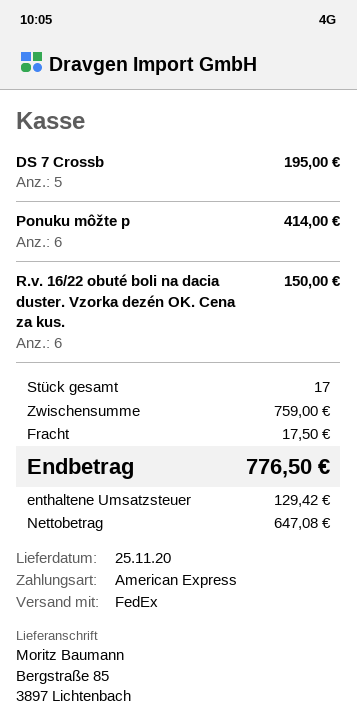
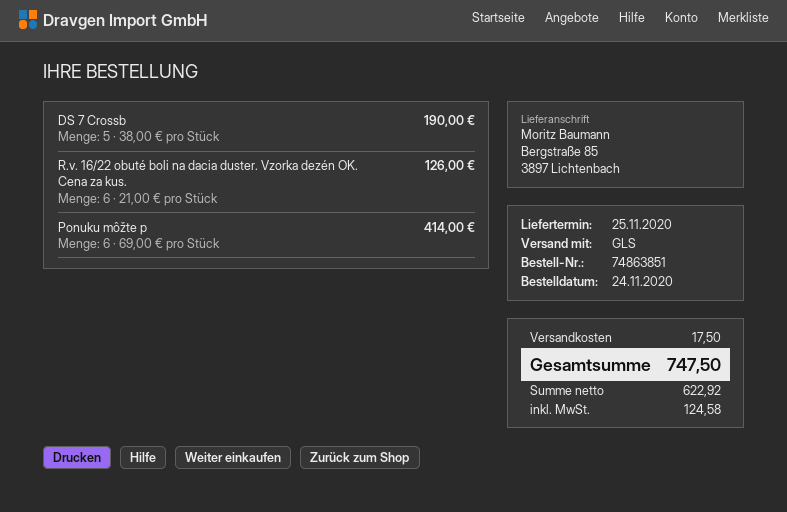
shipping method: FedEx -> GLS
DS 7 Crossb: 5 for 195.00 -> 5 for 190.00
R.v. 16/22 obuté boli na dacia duster. Vzorka dezén OK. Cena za kus.: 6 for 150.00 -> 6 for 126.00
net: 647.08 -> 622.92
tax: 129.42 -> 124.58
total: 776.50 -> 747.50

